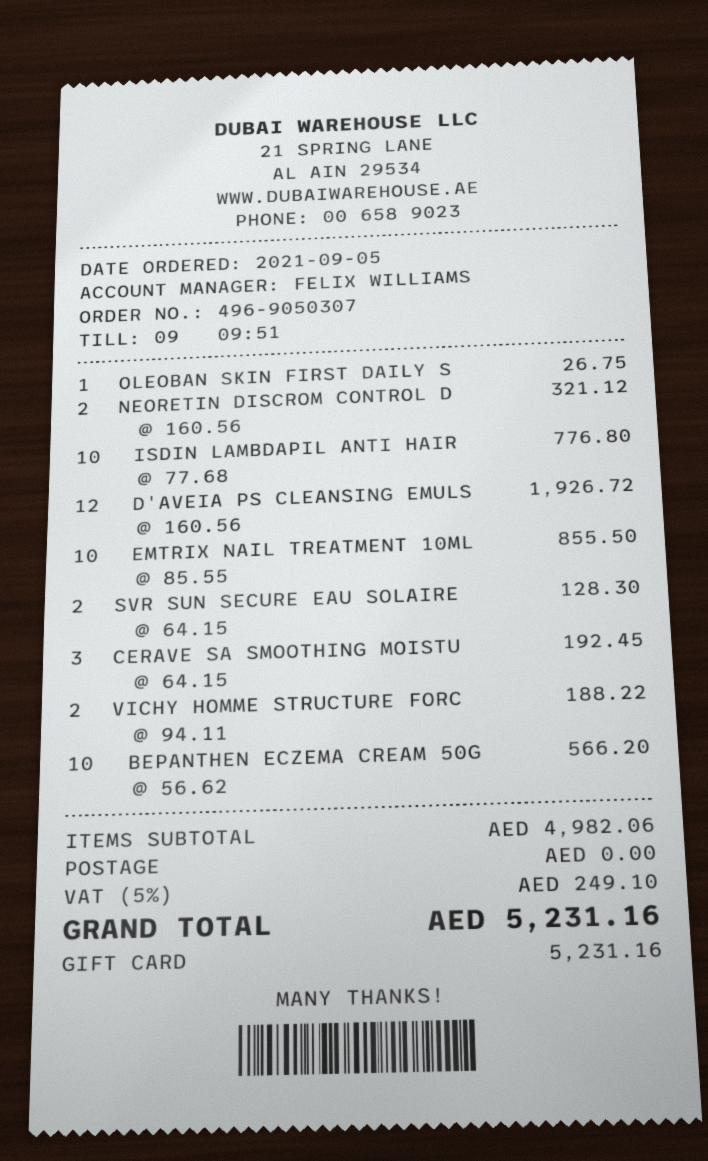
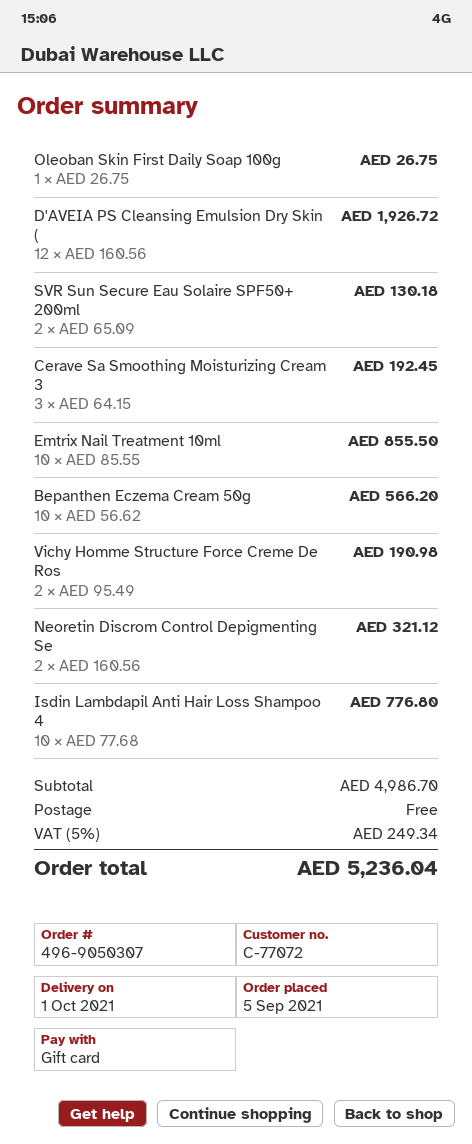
SVR SUN SECURE EAU SOLAIRE: 2 x 64.15 = 128.30 -> 2 x 65.09 = 130.18
VICHY HOMME STRUCTURE FORC: 2 x 94.11 = 188.22 -> 2 x 95.49 = 190.98
subtotal: 4982.06 -> 4986.70
tax: 5% = 249.10 -> 5% = 249.34
total: 5231.16 -> 5236.04

